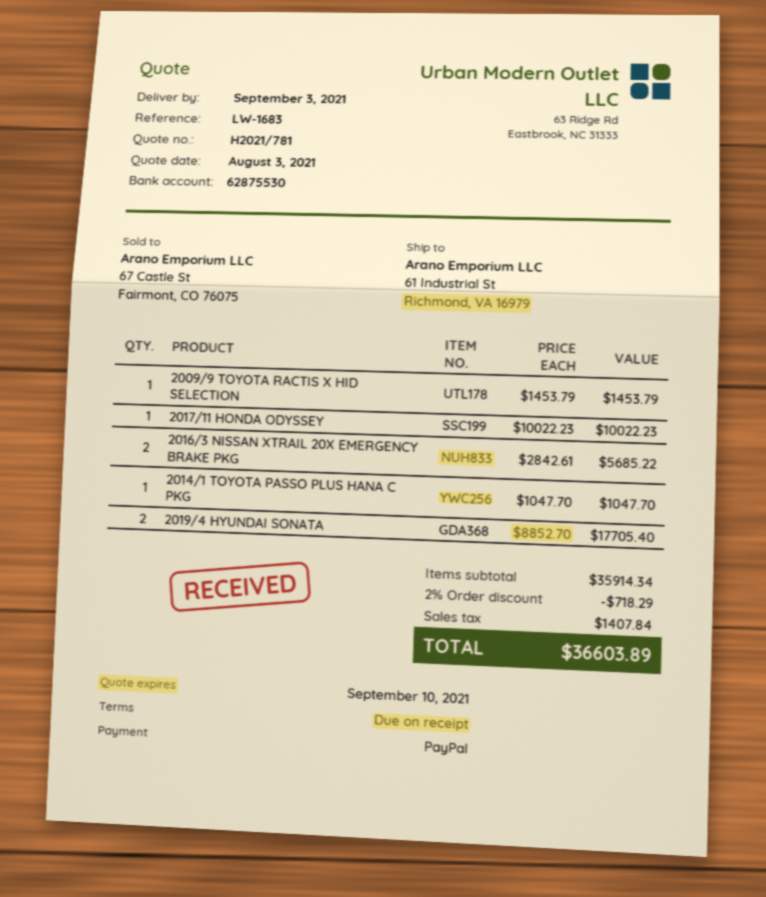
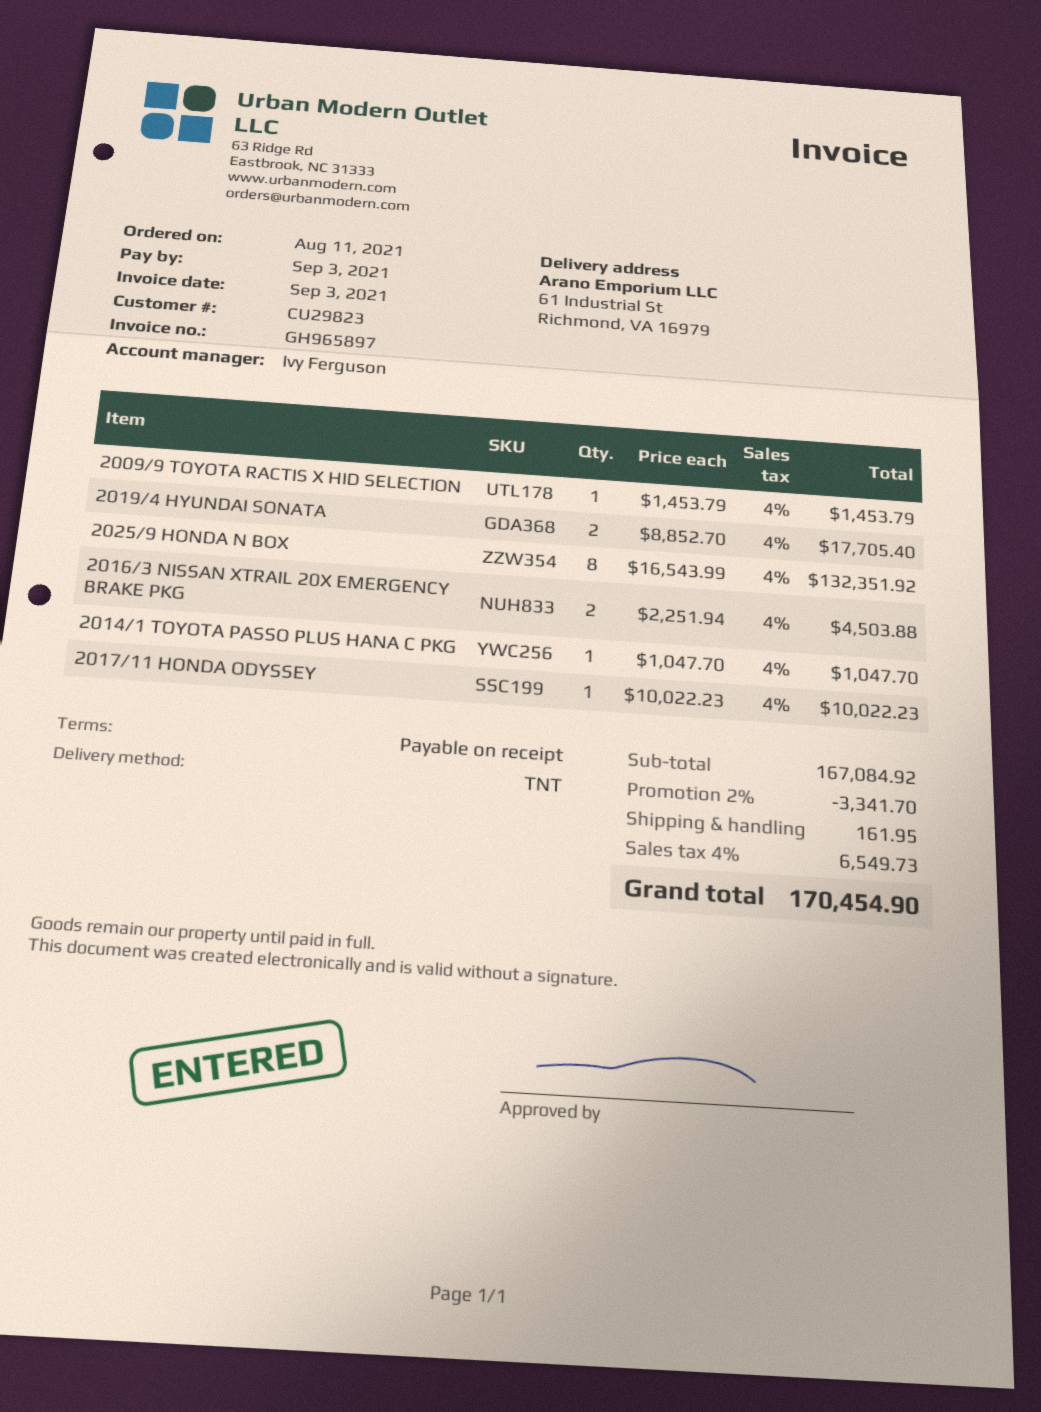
2016/3 NISSAN XTRAIL 20X EMERGENCY BRAKE PKG: 2 x 2842.61 = 5685.22 -> 2 x 2251.94 = 4503.88
2025/9 HONDA N BOX: none -> 8 x 16543.99 = 132351.92
subtotal: 35914.34 -> 167084.92
discount: 2% = 718.29 -> 2% = 3341.70
shipping: none -> 161.95
tax: 1407.84 -> 6549.73
total: 36603.89 -> 170454.90

